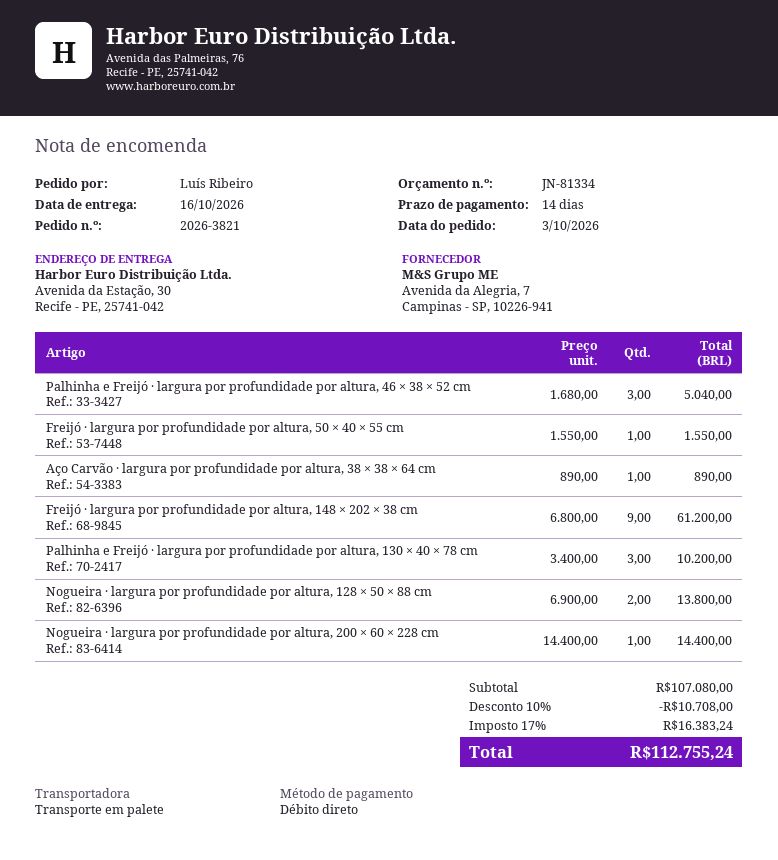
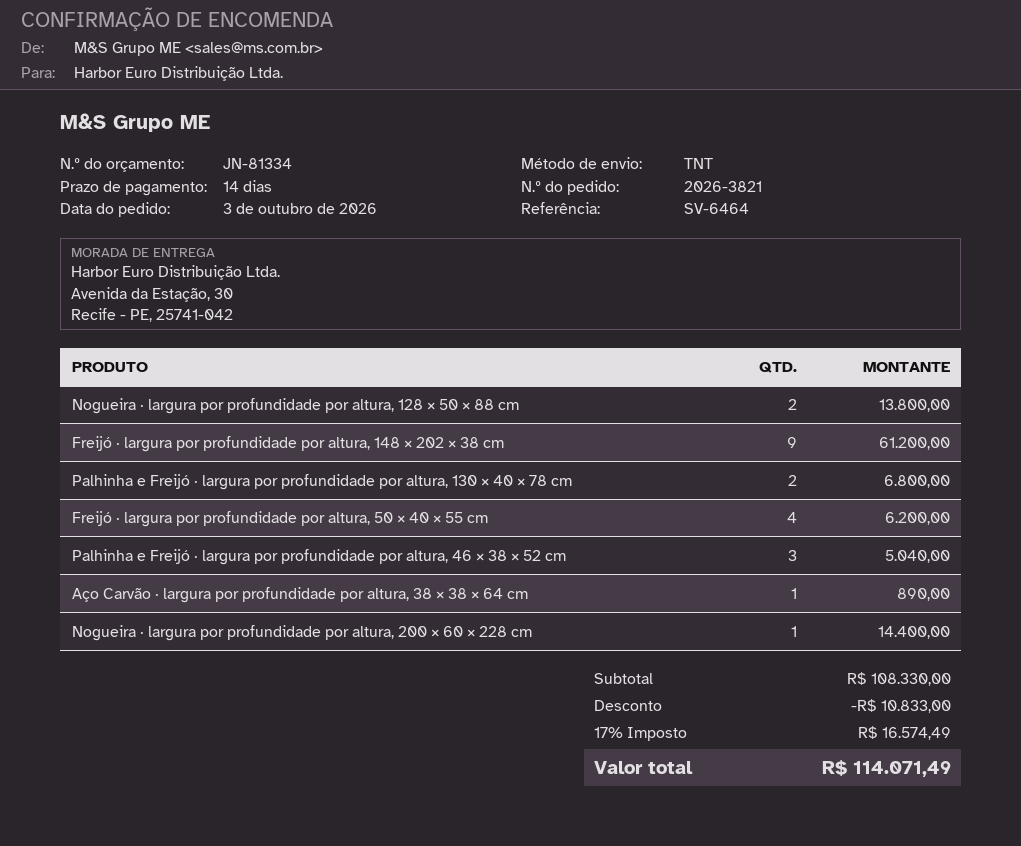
shipping method: pallet freight -> TNT
Freijó · largura por profundidade por altura, 50 × 40 × 55 cm: 1 for 1550.00 -> 4 for 6200.00
Palhinha e Freijó · largura por profundidade por altura, 130 × 40 × 78 cm: 3 for 10200.00 -> 2 for 6800.00
subtotal: 107080.00 -> 108330.00
discount: 10708.00 -> 10833.00
tax: 17% = 16383.24 -> 17% = 16574.49
total: 112755.24 -> 114071.49

